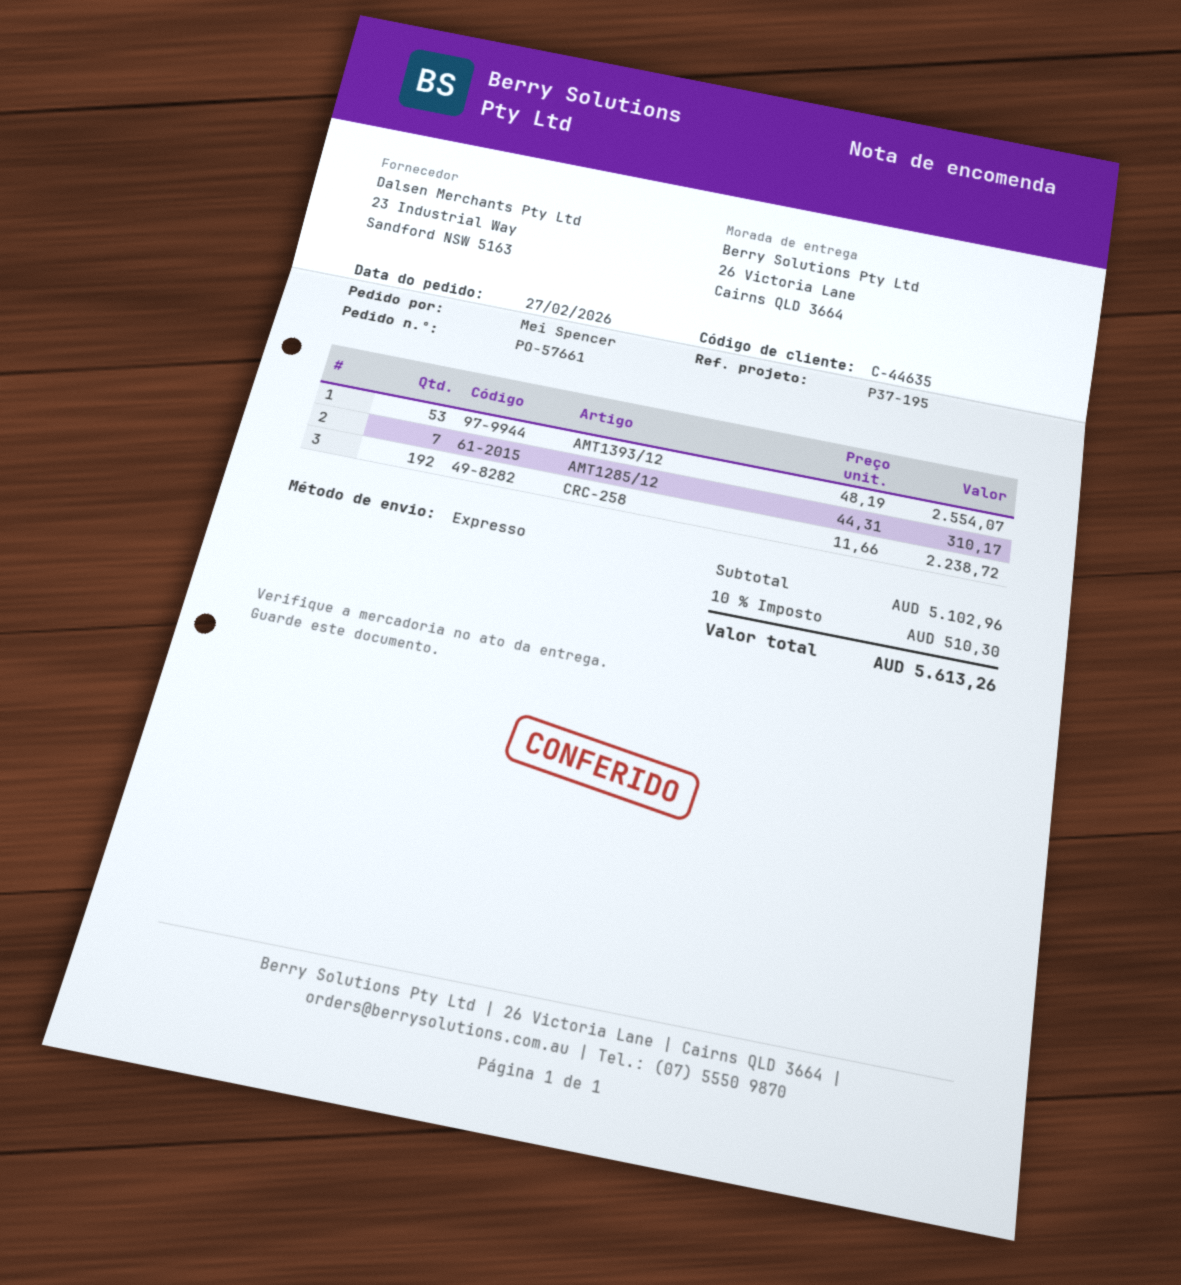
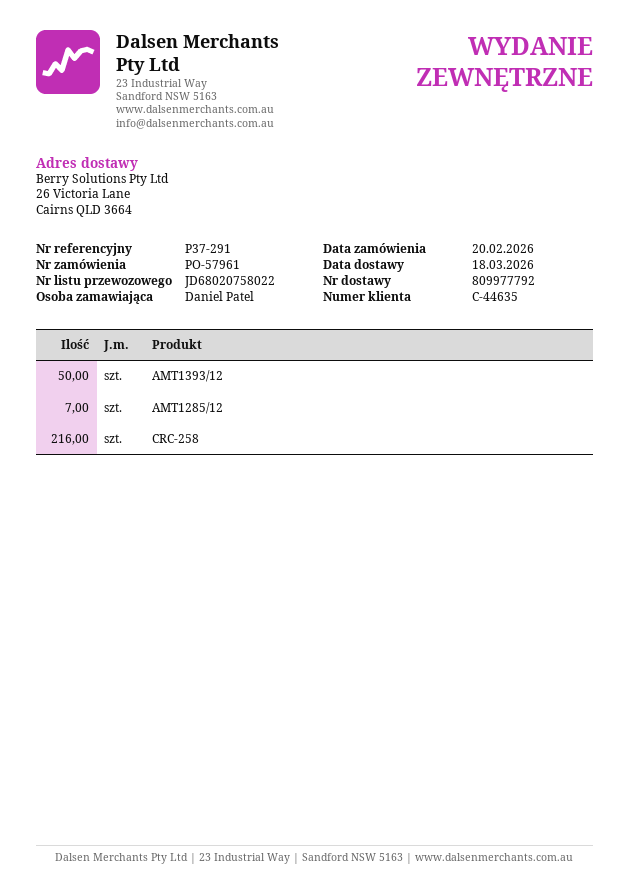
order number: PO-57661 -> PO-57961
order date: 2026-02-27 -> 2026-02-20
reference: P37-195 -> P37-291
ordered by: Mei Spencer -> Daniel Patel
AMT1393/12: 53 -> 50
CRC-258: 192 -> 216

